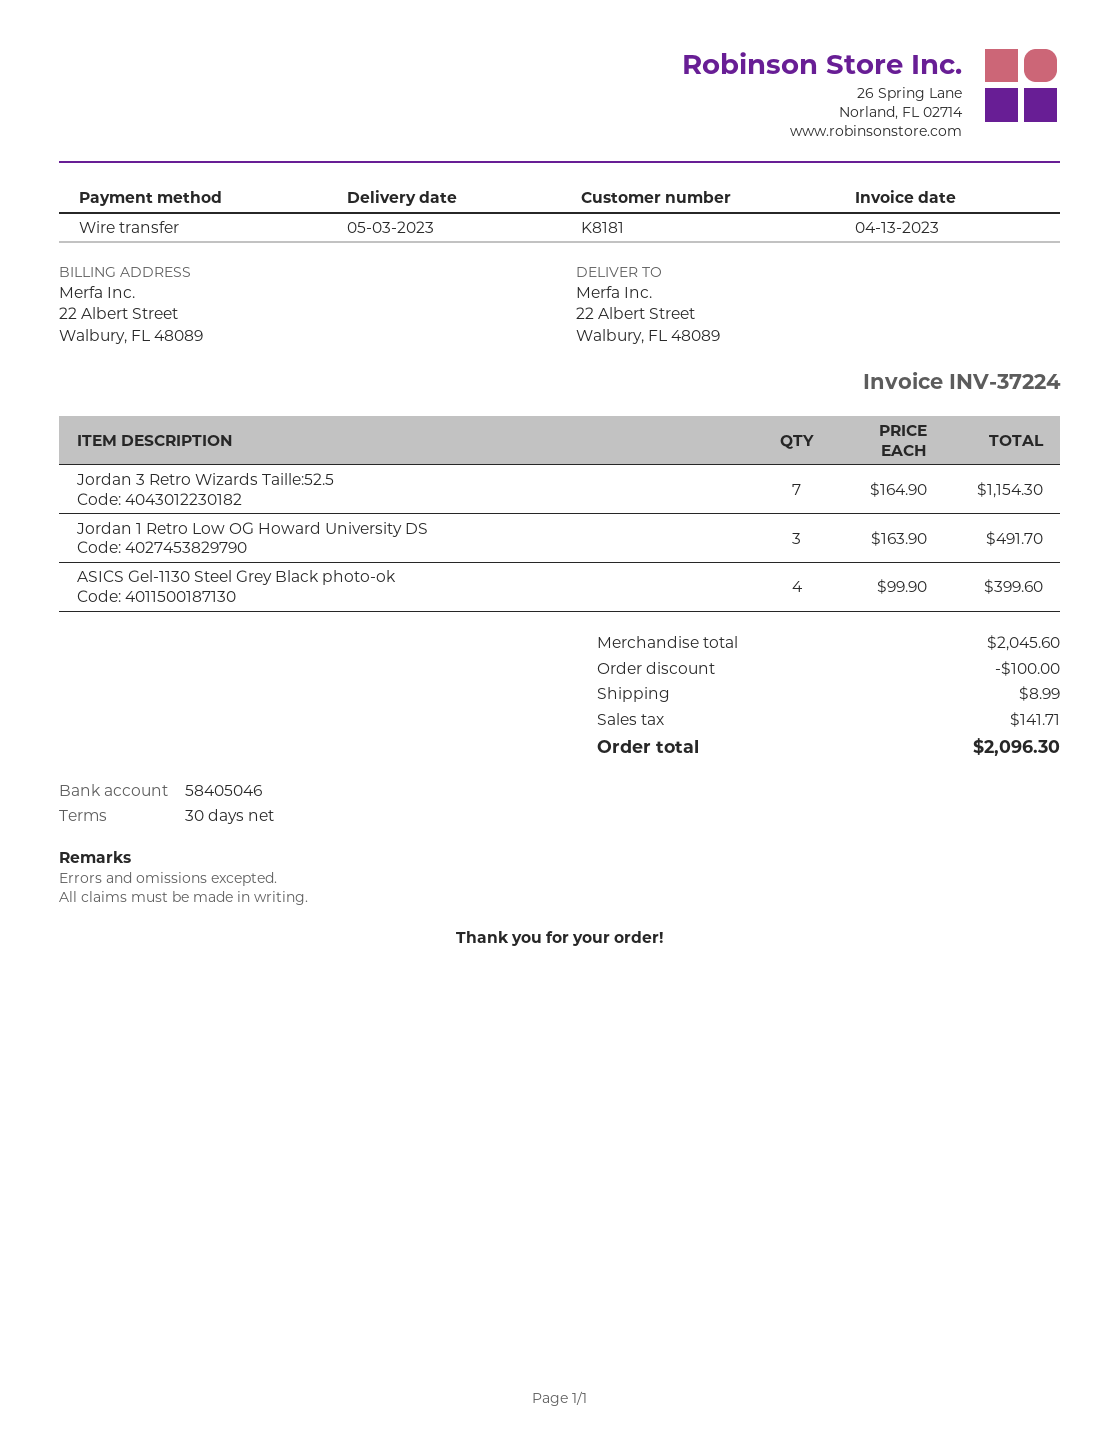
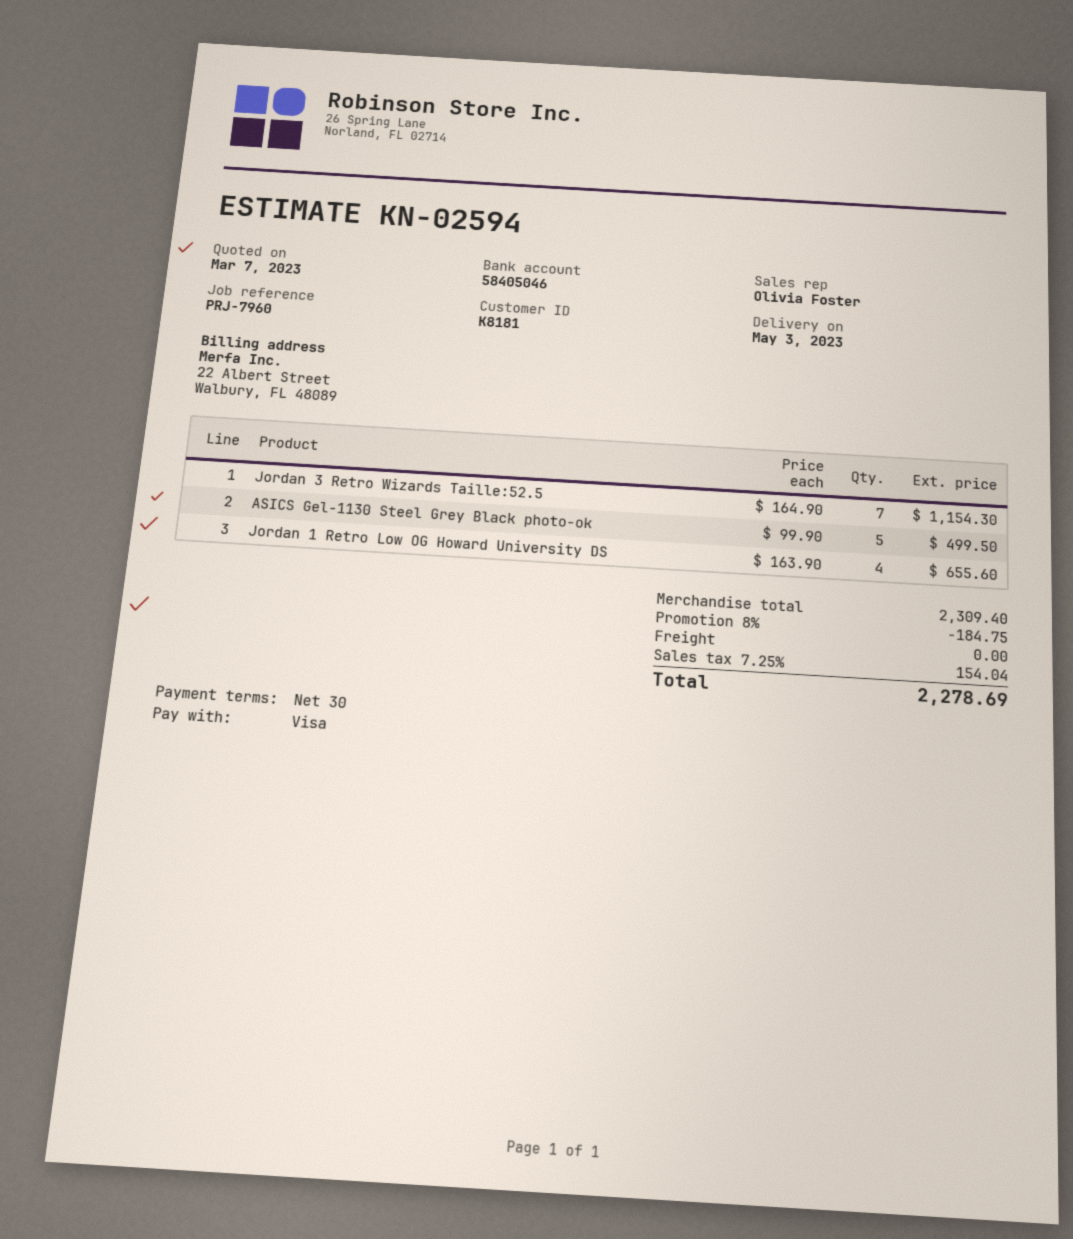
payment method: bank transfer -> Visa
Jordan 1 Retro Low OG Howard University DS: 3 x 163.90 = 491.70 -> 4 x 163.90 = 655.60
ASICS Gel-1130 Steel Grey Black photo-ok: 4 x 99.90 = 399.60 -> 5 x 99.90 = 499.50
subtotal: 2045.60 -> 2309.40
discount: 100.00 -> 184.75
shipping: 8.99 -> 0.00
tax: 141.71 -> 154.04
total: 2096.30 -> 2278.69

